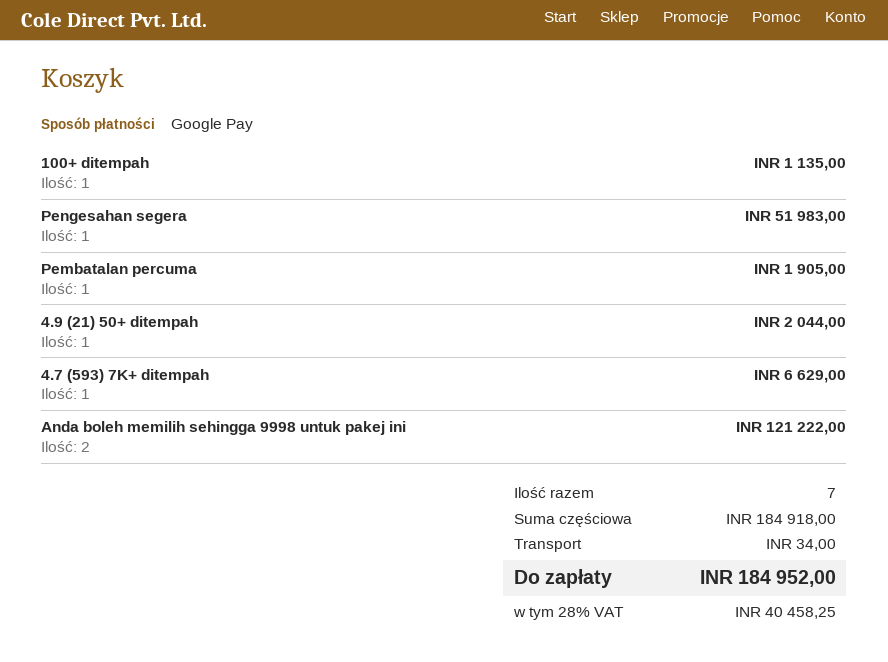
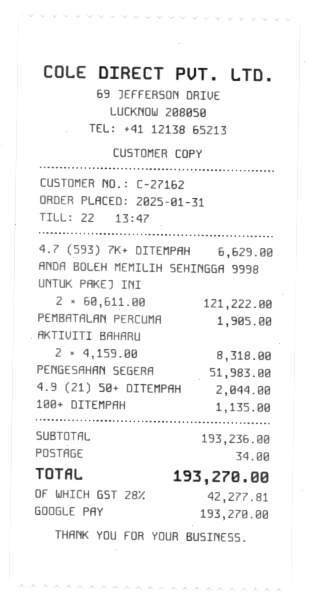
AKTIVITI BAHARU: none -> 2 for 8318.00
subtotal: 184918.00 -> 193236.00
tax: 28% = 40458.25 -> 28% = 42277.81
total: 184952.00 -> 193270.00

